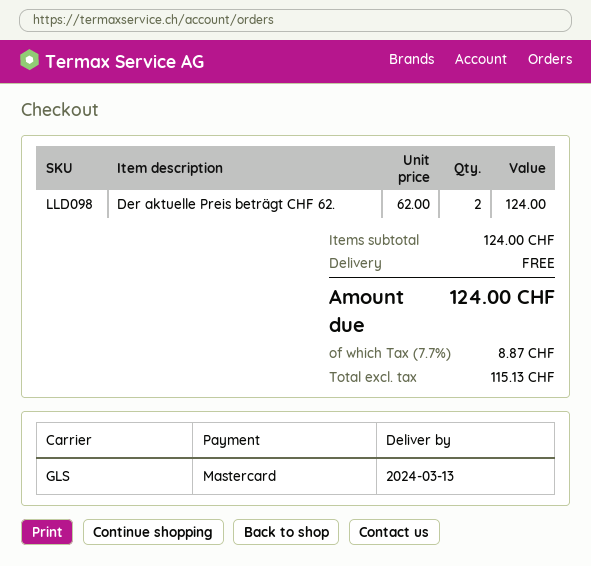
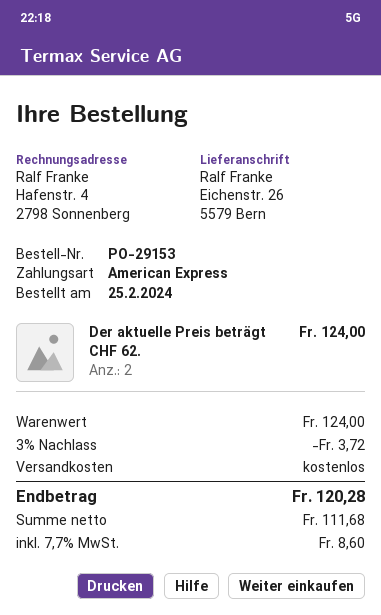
payment method: Mastercard -> American Express
discount: none -> 3% = 3.72
net: 115.13 -> 111.68
tax: 7.7% = 8.87 -> 7.7% = 8.60
total: 124.00 -> 120.28

